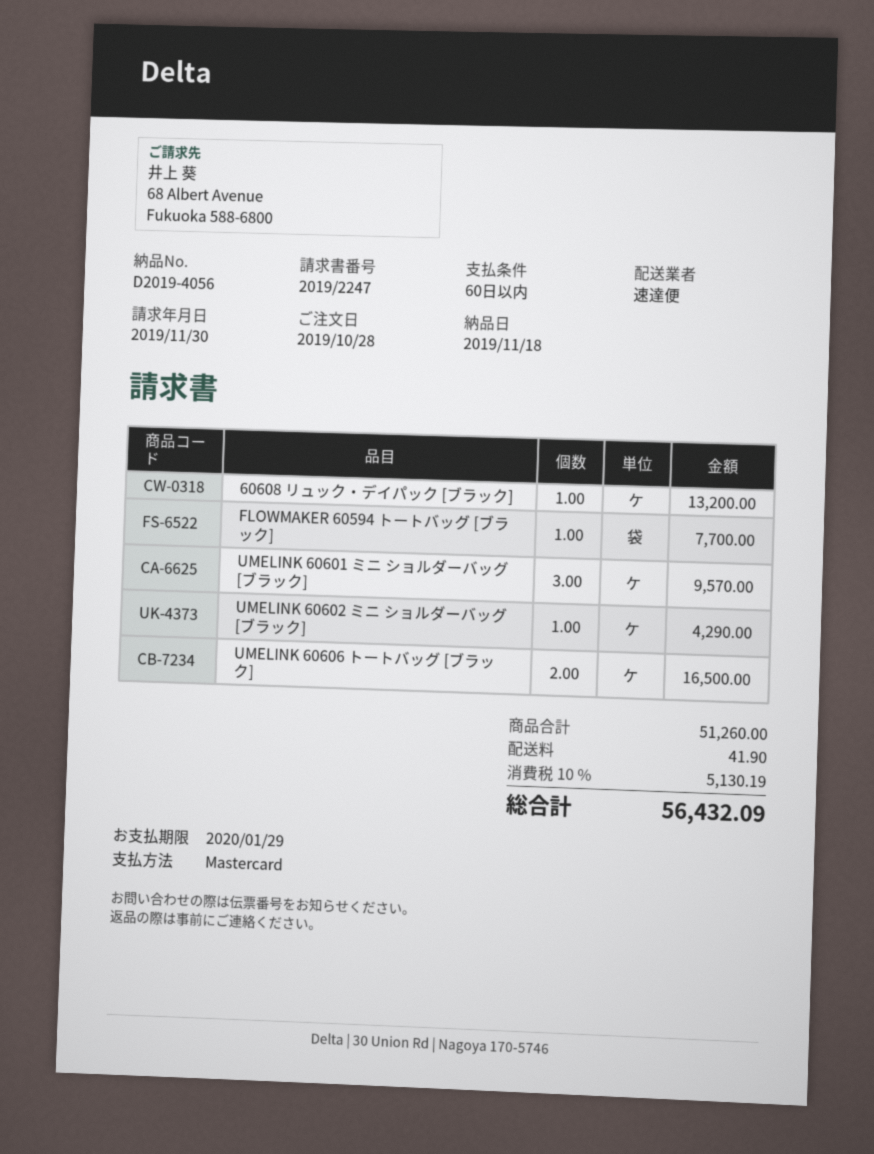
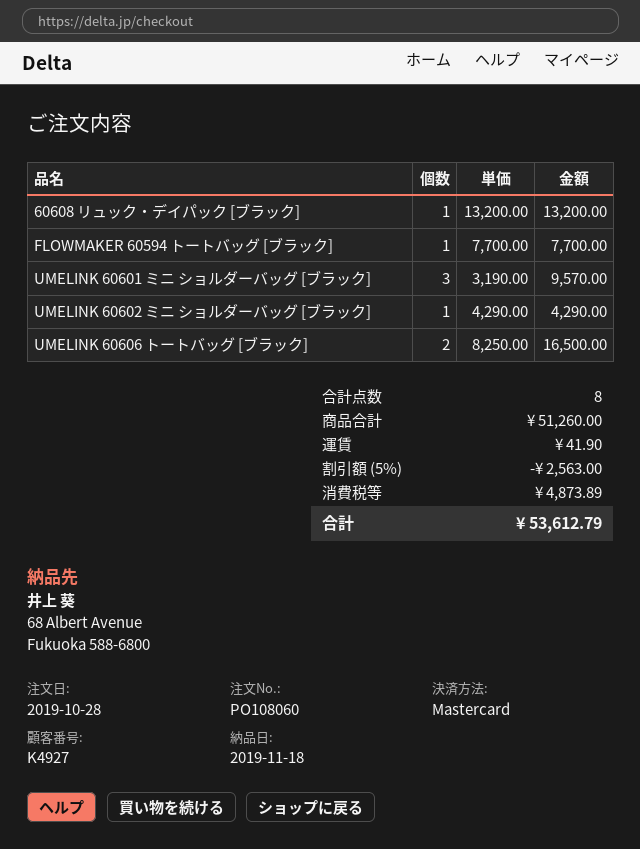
discount: none -> 5% = 2563.00
tax: 5130.19 -> 4873.89
total: 56432.09 -> 53612.79

